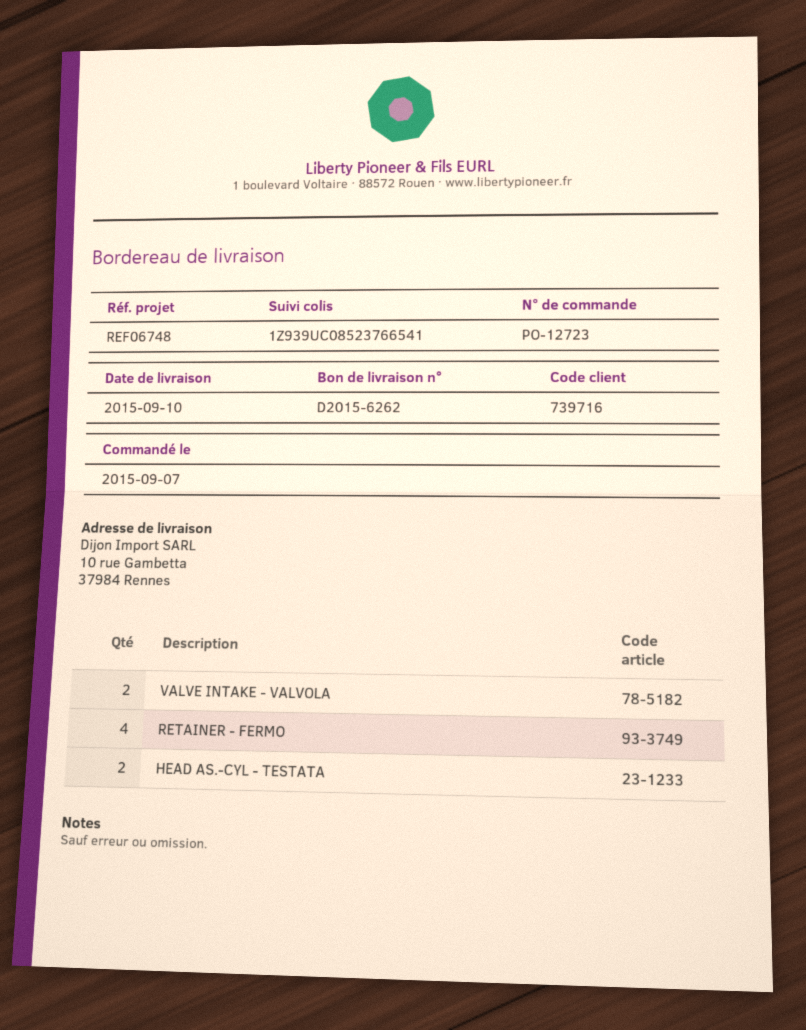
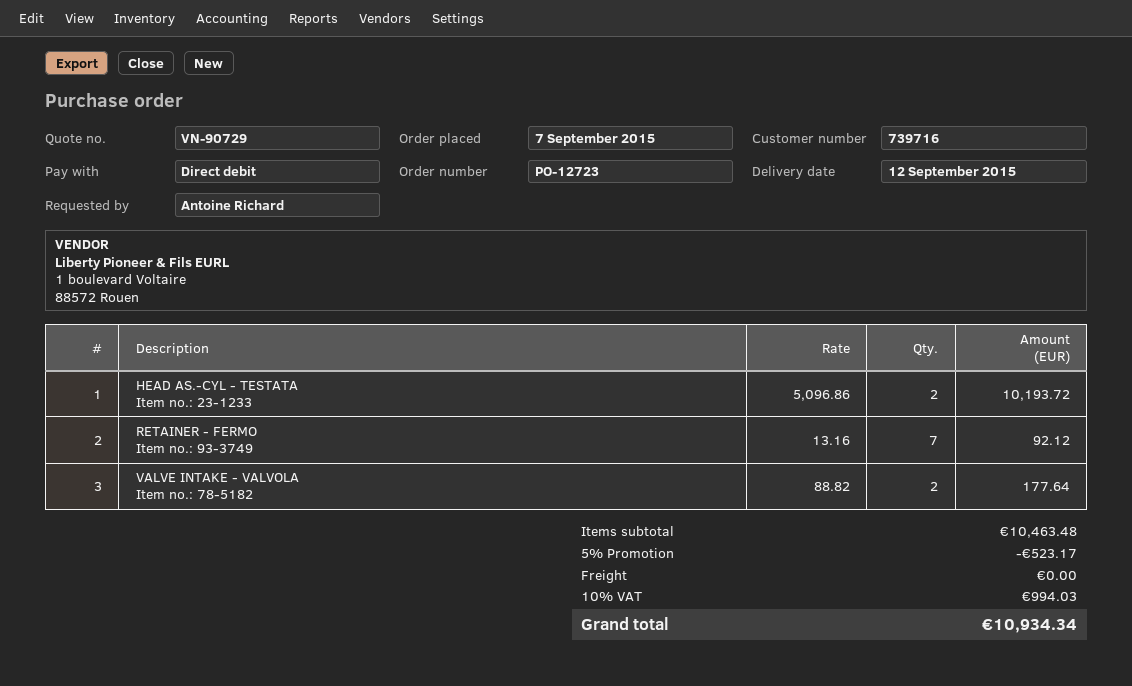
delivery date: 2015-09-10 -> 2015-09-12
RETAINER - FERMO: 4 -> 7

